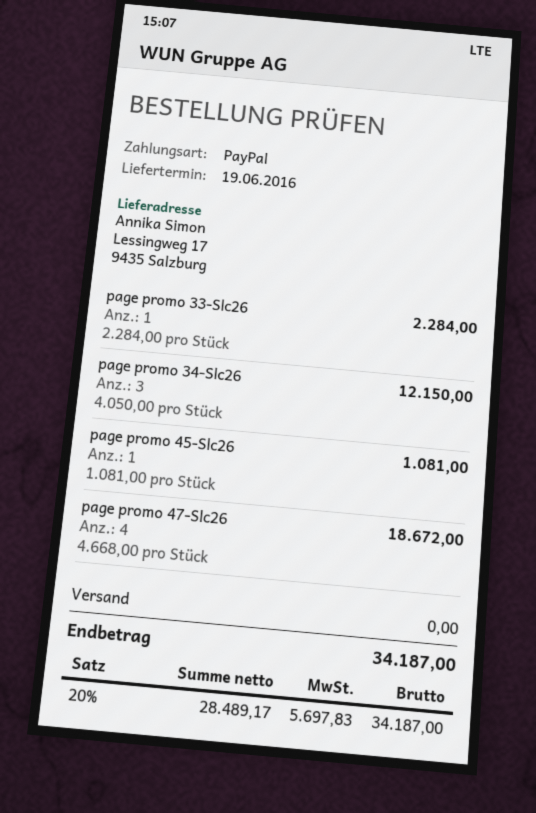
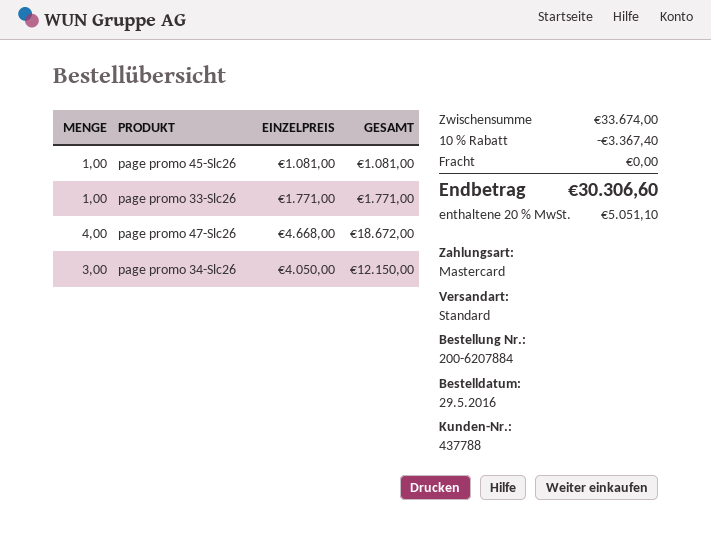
payment method: PayPal -> Mastercard
page promo 33-Slc26: 1 x 2284.00 = 2284.00 -> 1 x 1771.00 = 1771.00
discount: none -> 10% = 3367.40
tax: 20% = 5697.83 -> 20% = 5051.10
total: 34187.00 -> 30306.60

